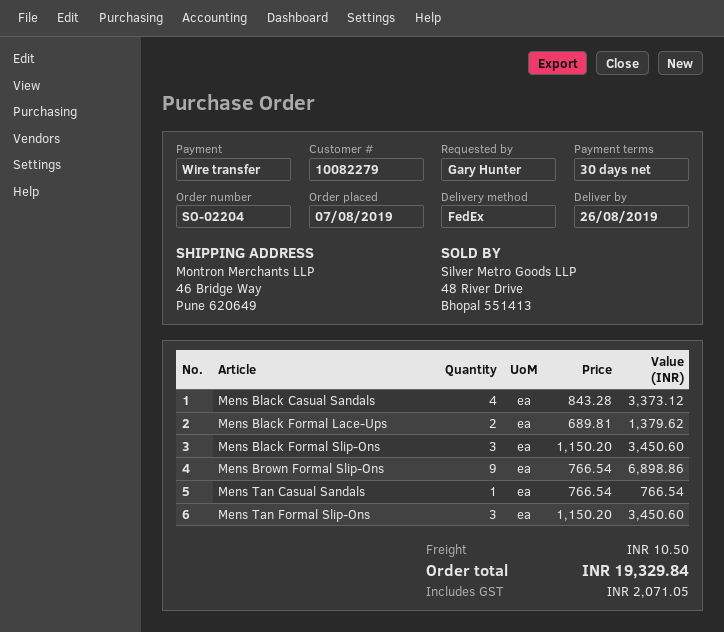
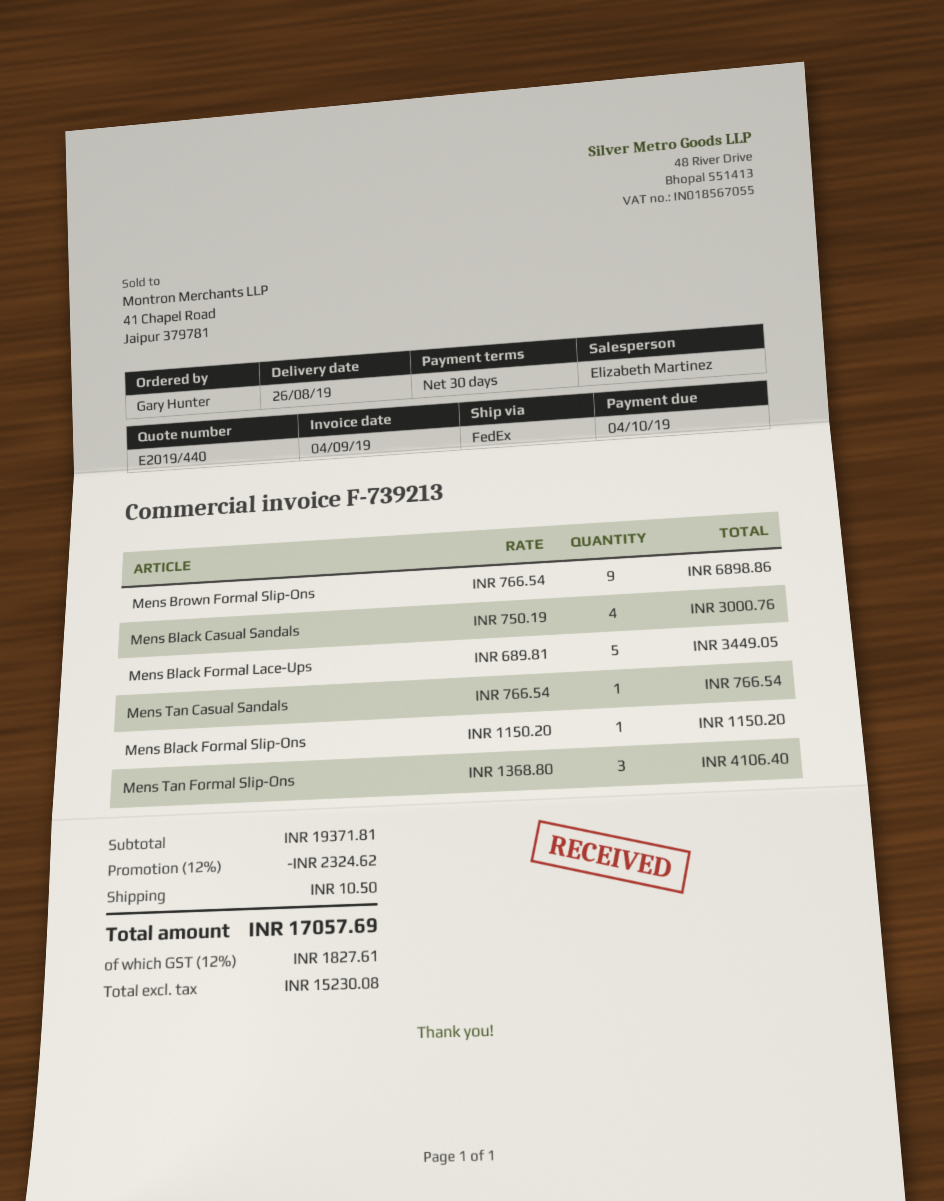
Mens Black Casual Sandals: 4 x 843.28 = 3373.12 -> 4 x 750.19 = 3000.76
Mens Black Formal Lace-Ups: 2 x 689.81 = 1379.62 -> 5 x 689.81 = 3449.05
Mens Black Formal Slip-Ons: 3 x 1150.20 = 3450.60 -> 1 x 1150.20 = 1150.20
Mens Tan Formal Slip-Ons: 3 x 1150.20 = 3450.60 -> 3 x 1368.80 = 4106.40
discount: none -> 12% = 2324.62
tax: 2071.05 -> 1827.61
total: 19329.84 -> 17057.69

